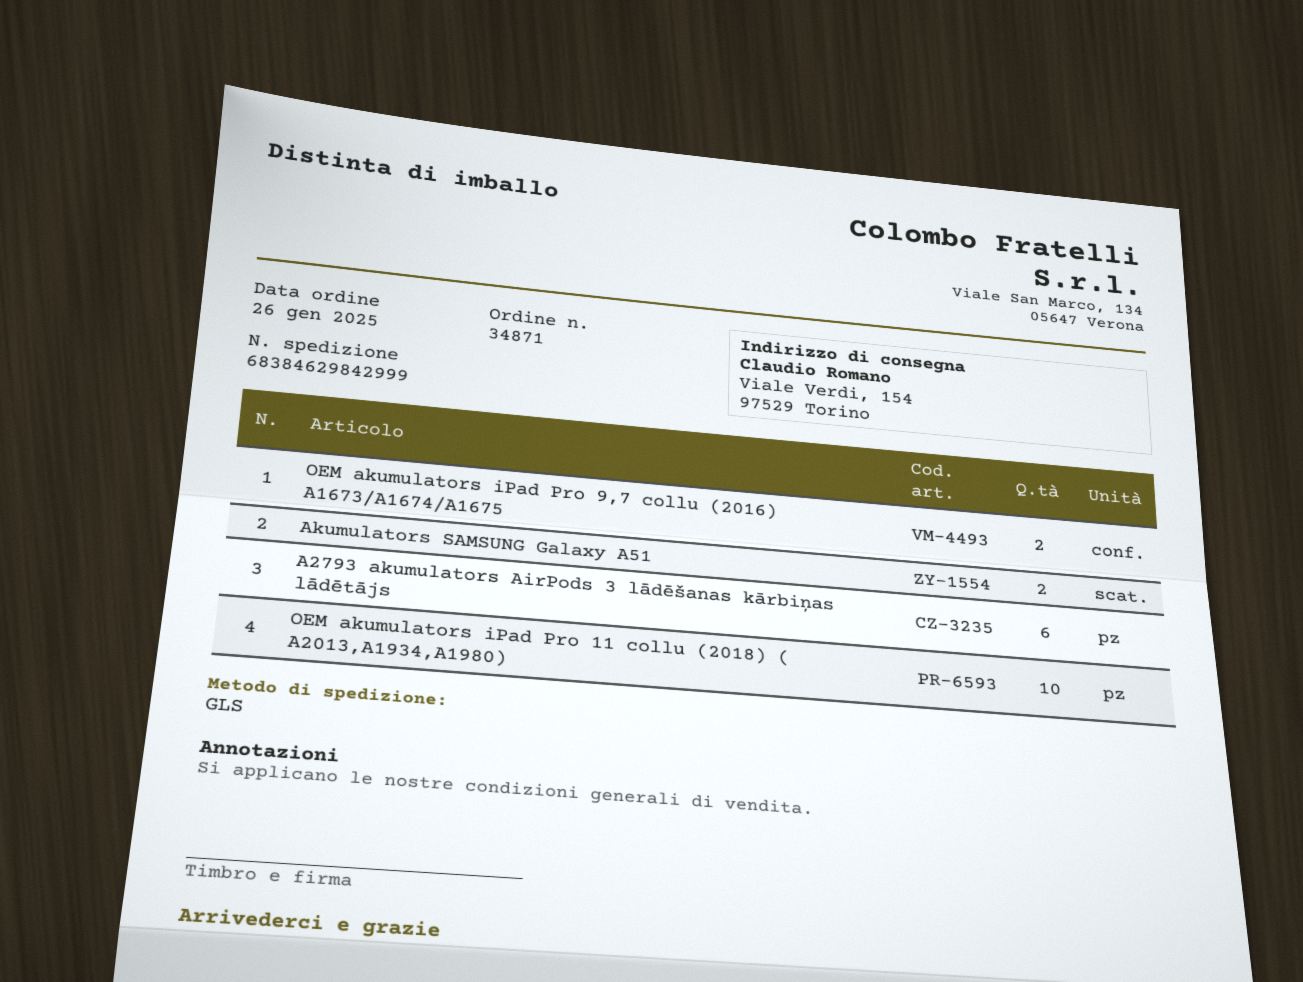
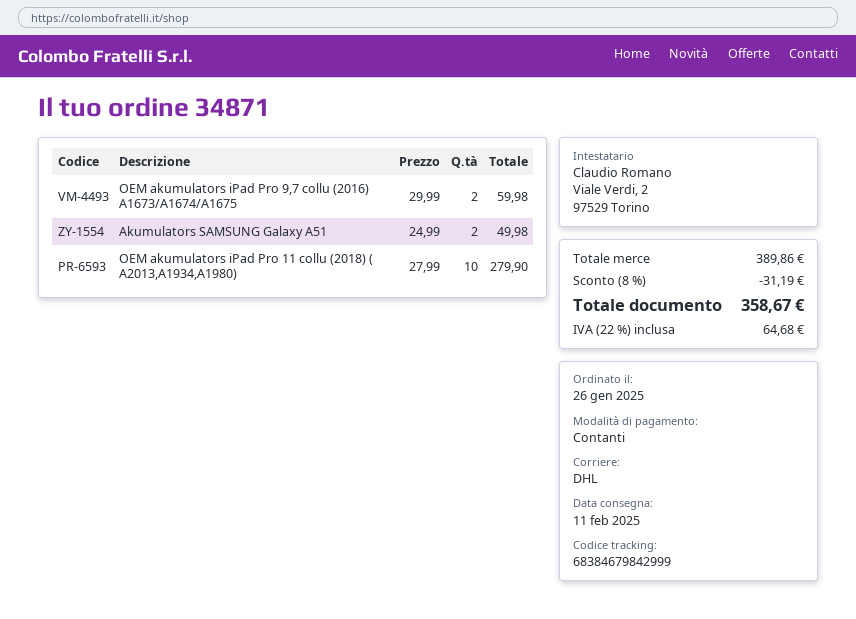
shipping method: GLS -> DHL
tracking number: 68384629842999 -> 68384679842999
A2793 akumulators AirPods 3 lādēšanas kārbiņas lādētājs: 6 -> none

